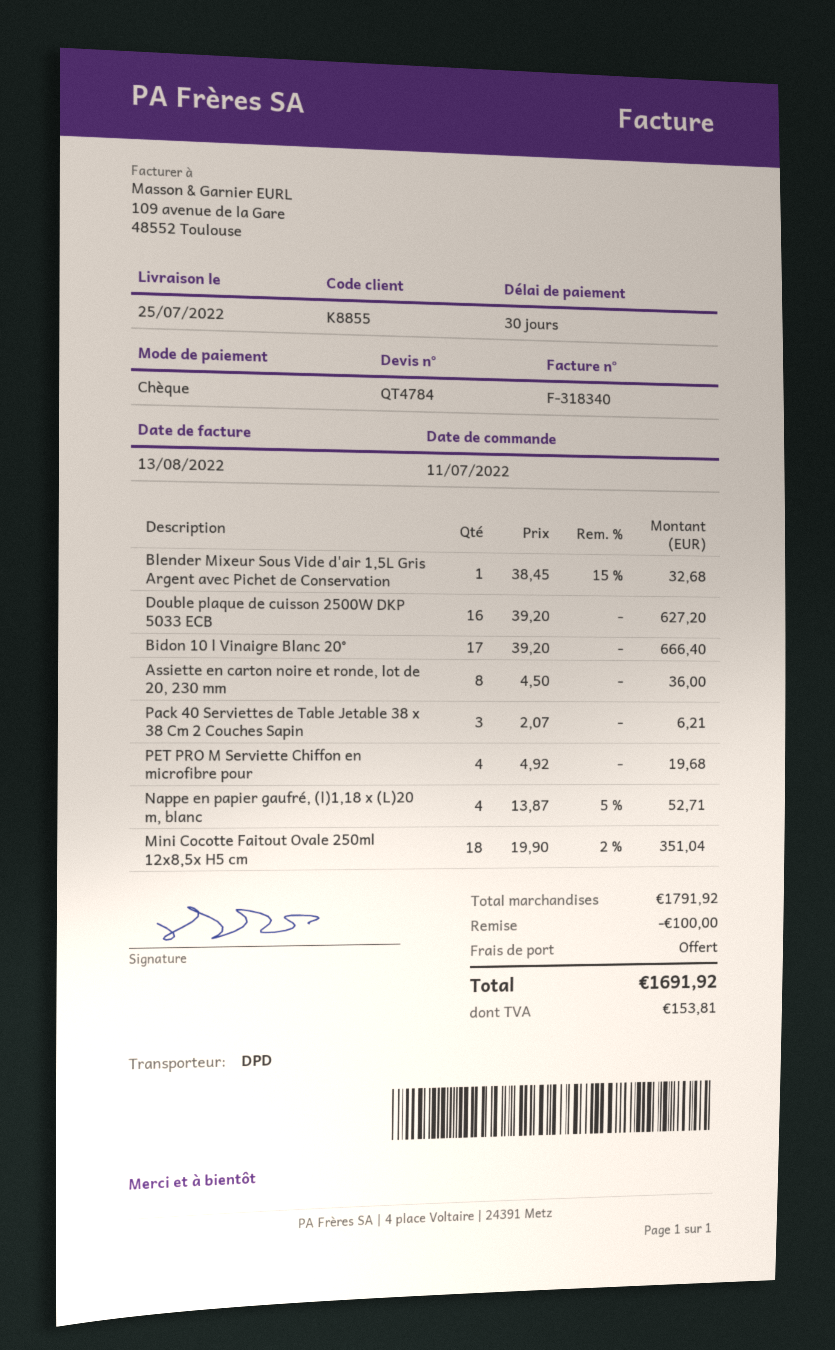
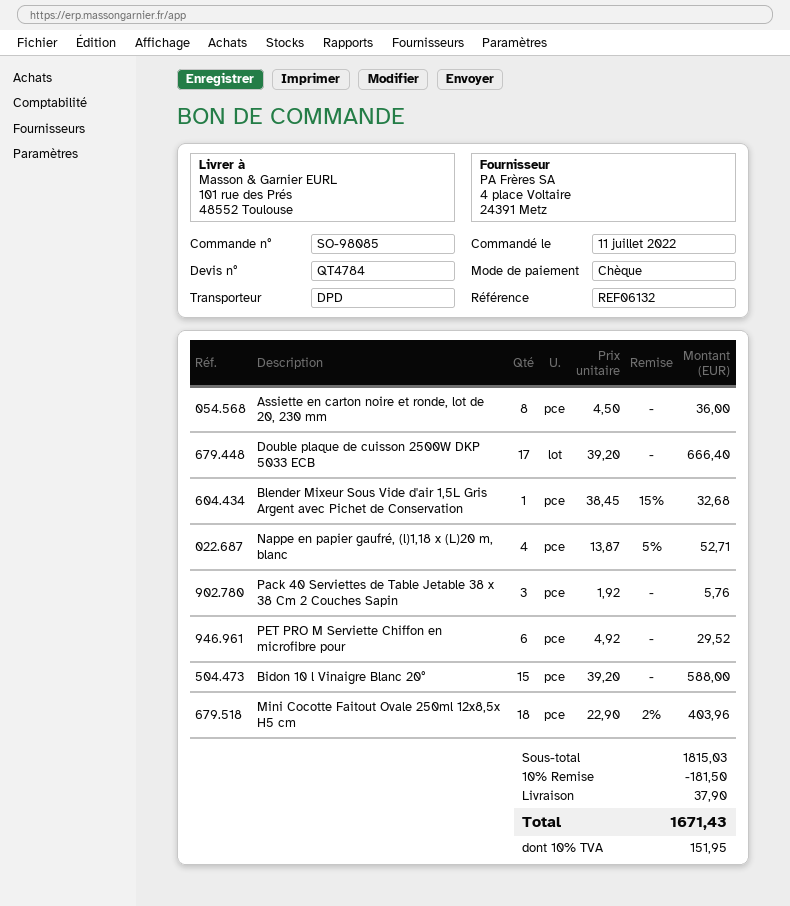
Double plaque de cuisson 2500W DKP 5033 ECB: 16 x 39.20 = 627.20 -> 17 x 39.20 = 666.40
Bidon 10 l Vinaigre Blanc 20°: 17 x 39.20 = 666.40 -> 15 x 39.20 = 588.00
Pack 40 Serviettes de Table Jetable 38 x 38 Cm 2 Couches Sapin: 3 x 2.07 = 6.21 -> 3 x 1.92 = 5.76
PET PRO M Serviette Chiffon en microfibre pour: 4 x 4.92 = 19.68 -> 6 x 4.92 = 29.52
Mini Cocotte Faitout Ovale 250ml 12x8,5x H5 cm: 18 x 19.90 - 2% = 351.04 -> 18 x 22.90 - 2% = 403.96
subtotal: 1791.92 -> 1815.03
discount: 100.00 -> 181.50
shipping: 0.00 -> 37.90
tax: 153.81 -> 151.95
total: 1691.92 -> 1671.43

